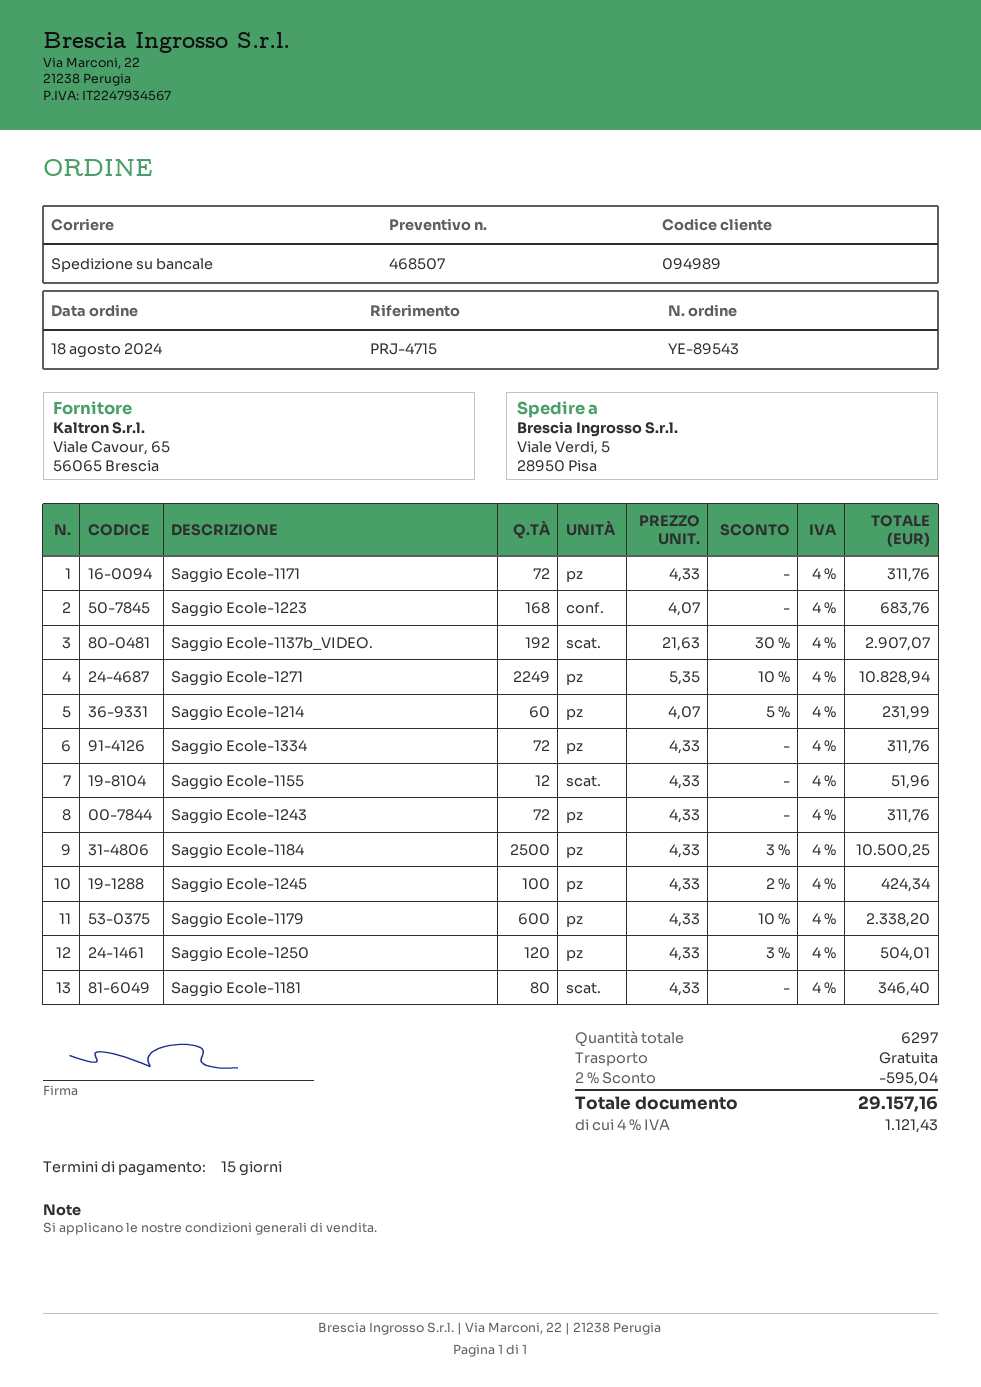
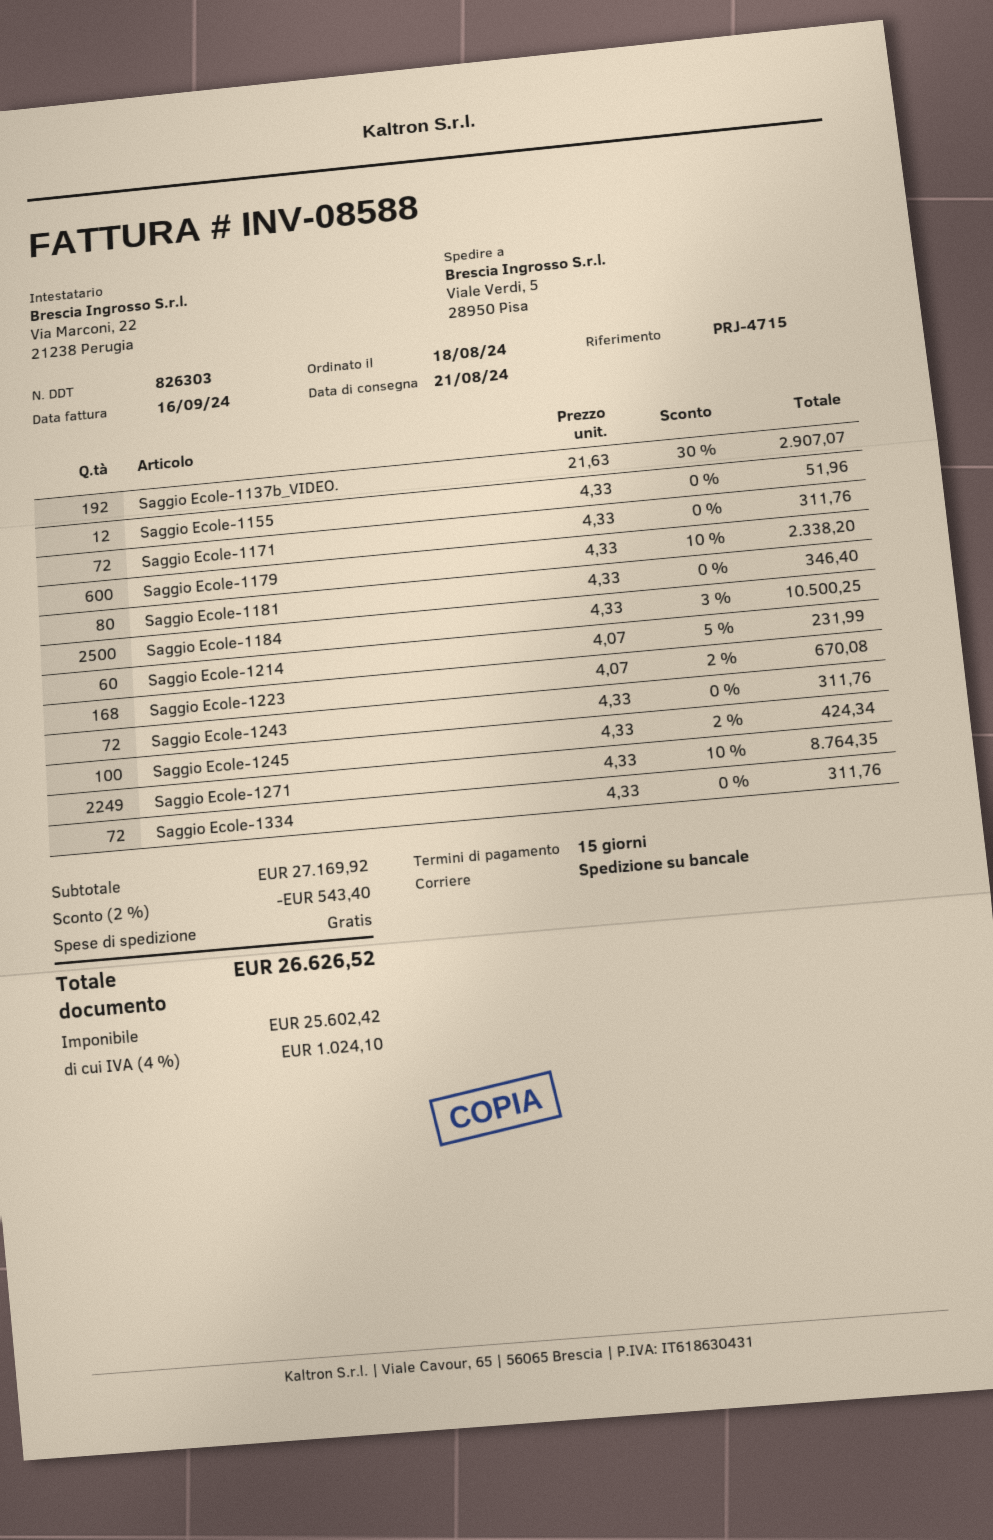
Saggio Ecole-1223: 168 x 4.07 = 683.76 -> 168 x 4.07 - 2% = 670.08
Saggio Ecole-1271: 2249 x 5.35 - 10% = 10828.94 -> 2249 x 4.33 - 10% = 8764.35
Saggio Ecole-1250: 120 x 4.33 - 3% = 504.01 -> none
discount: 2% = 595.04 -> 2% = 543.40
tax: 4% = 1121.43 -> 4% = 1024.10
total: 29157.16 -> 26626.52

